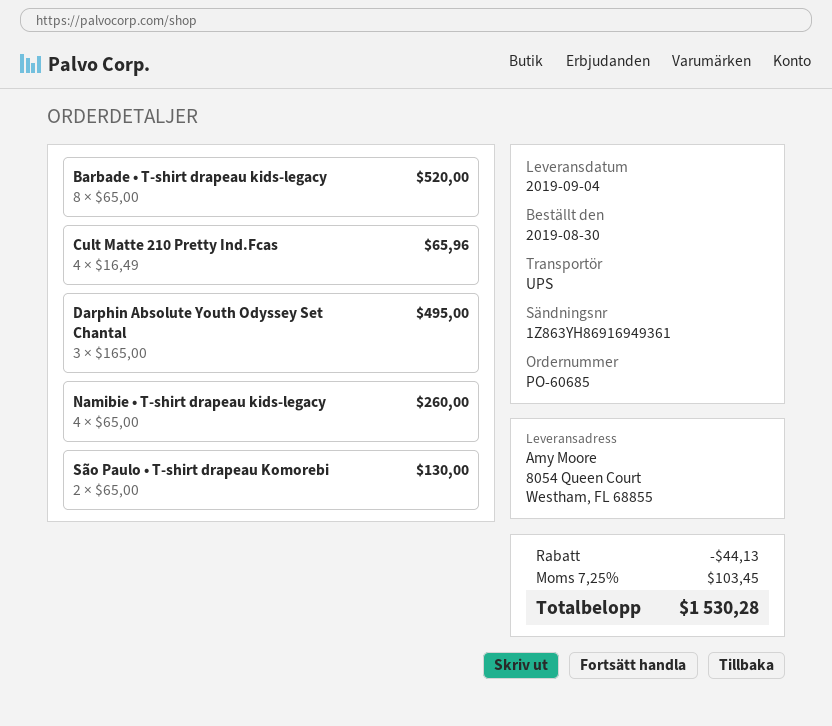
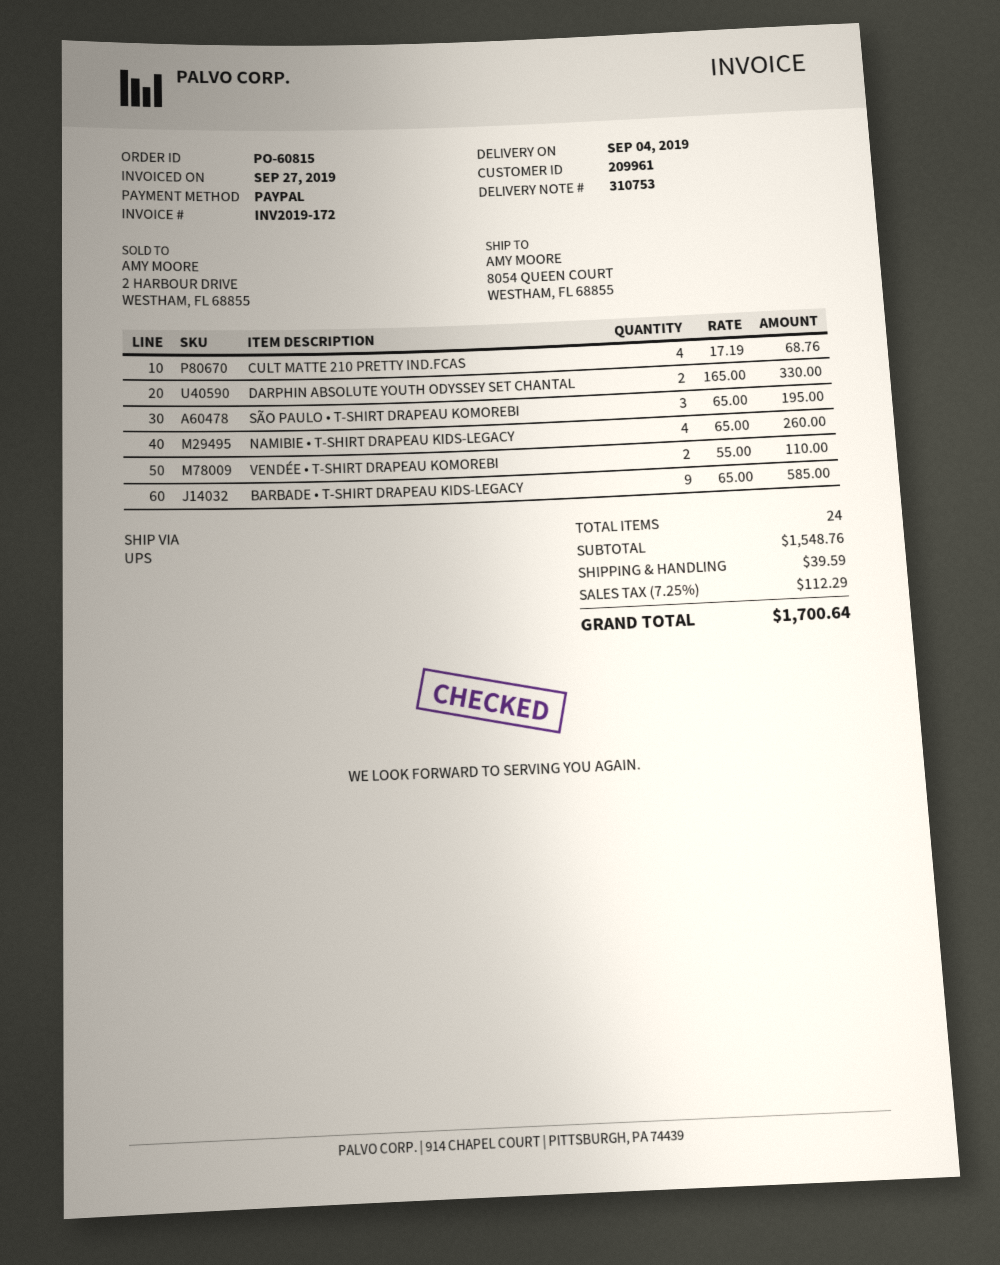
order number: PO-60685 -> PO-60815
Barbade • T-shirt drapeau kids-legacy: 8 x 65.00 = 520.00 -> 9 x 65.00 = 585.00
Cult Matte 210 Pretty Ind.Fcas: 4 x 16.49 = 65.96 -> 4 x 17.19 = 68.76
Darphin Absolute Youth Odyssey Set Chantal: 3 x 165.00 = 495.00 -> 2 x 165.00 = 330.00
São Paulo • T-shirt drapeau Komorebi: 2 x 65.00 = 130.00 -> 3 x 65.00 = 195.00
VENDÉE • T-SHIRT DRAPEAU KOMOREBI: none -> 2 x 55.00 = 110.00
discount: 44.13 -> none
shipping: none -> 39.59
tax: 7.25% = 103.45 -> 7.25% = 112.29
total: 1530.28 -> 1700.64

